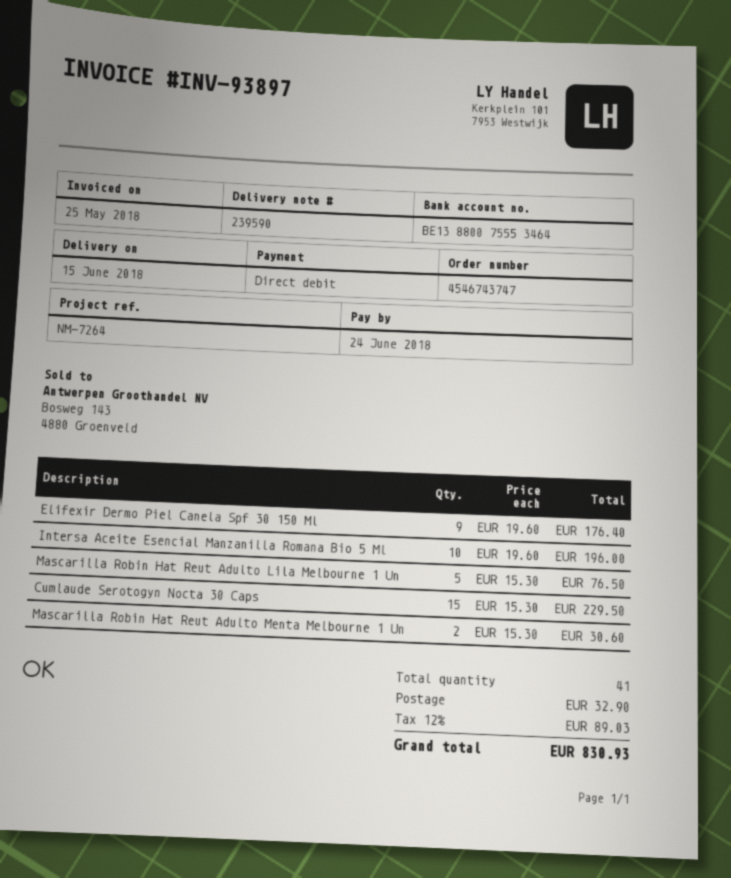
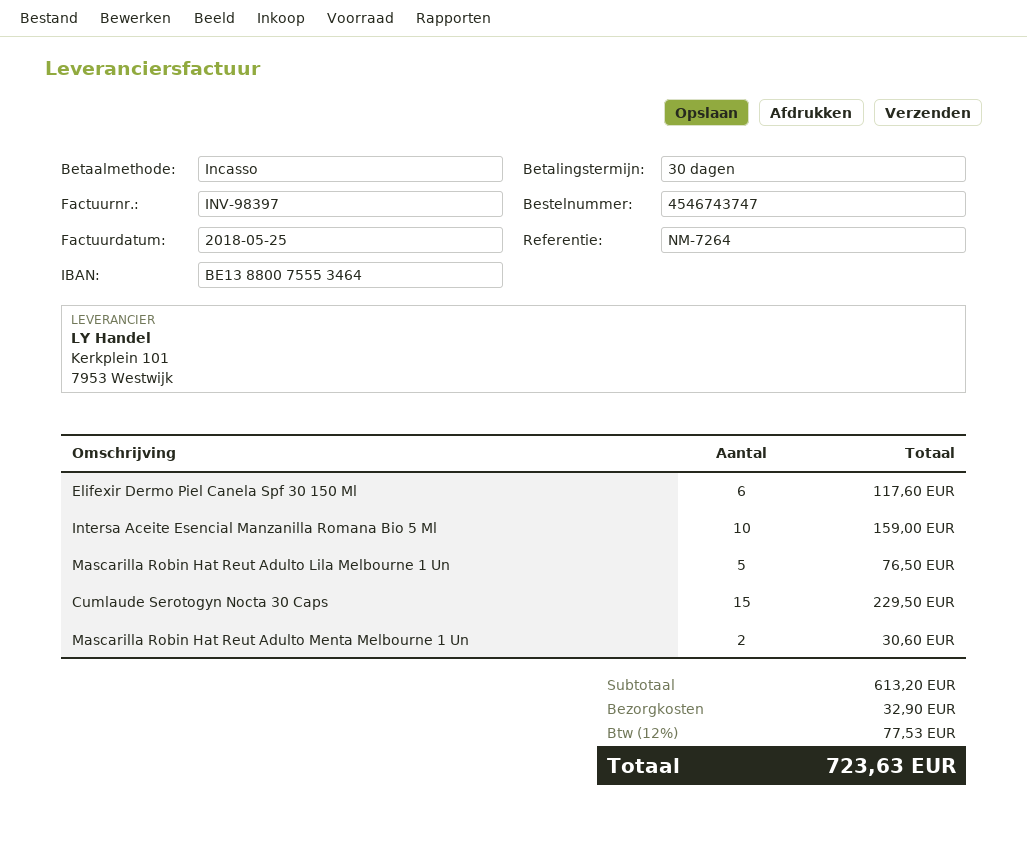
invoice number: INV-93897 -> INV-98397
Elifexir Dermo Piel Canela Spf 30 150 Ml: 9 for 176.40 -> 6 for 117.60
Intersa Aceite Esencial Manzanilla Romana Bio 5 Ml: 10 for 196.00 -> 10 for 159.00
tax: 12% = 89.03 -> 12% = 77.53
total: 830.93 -> 723.63

